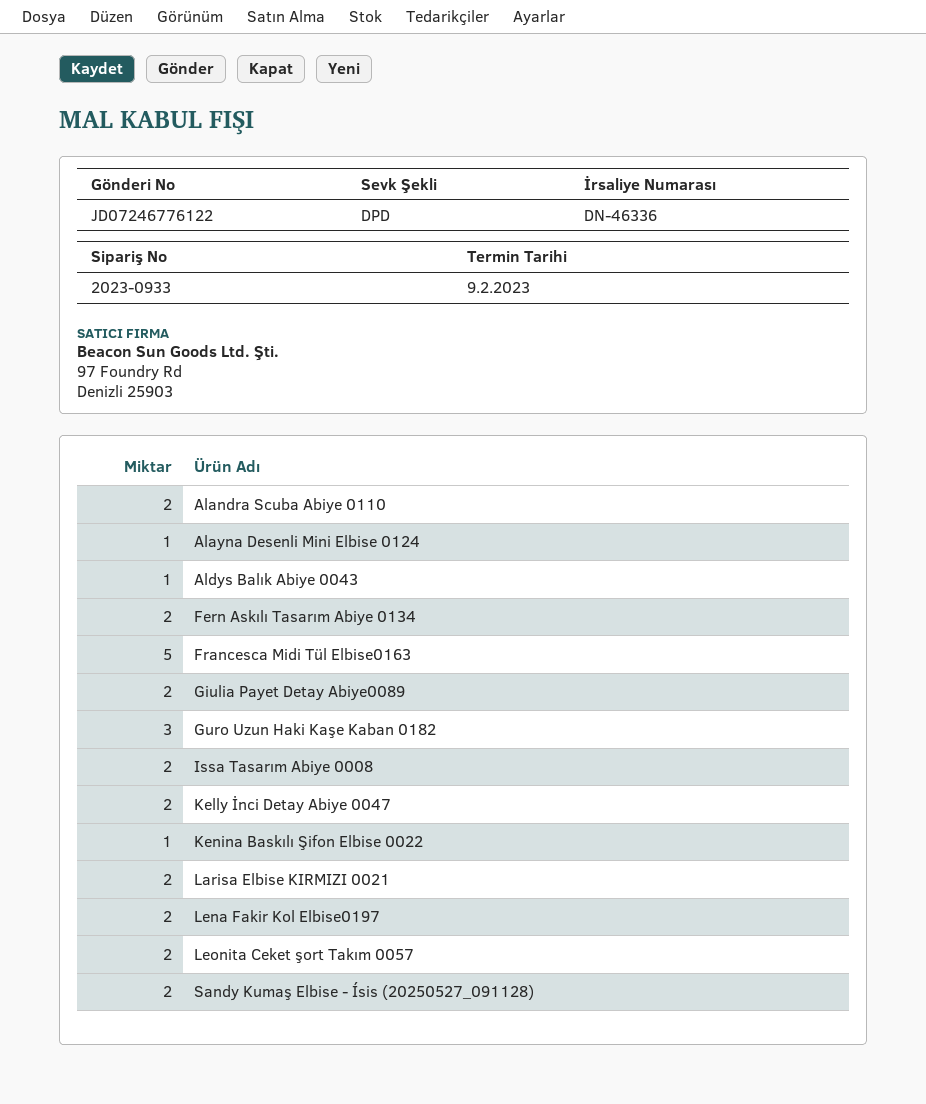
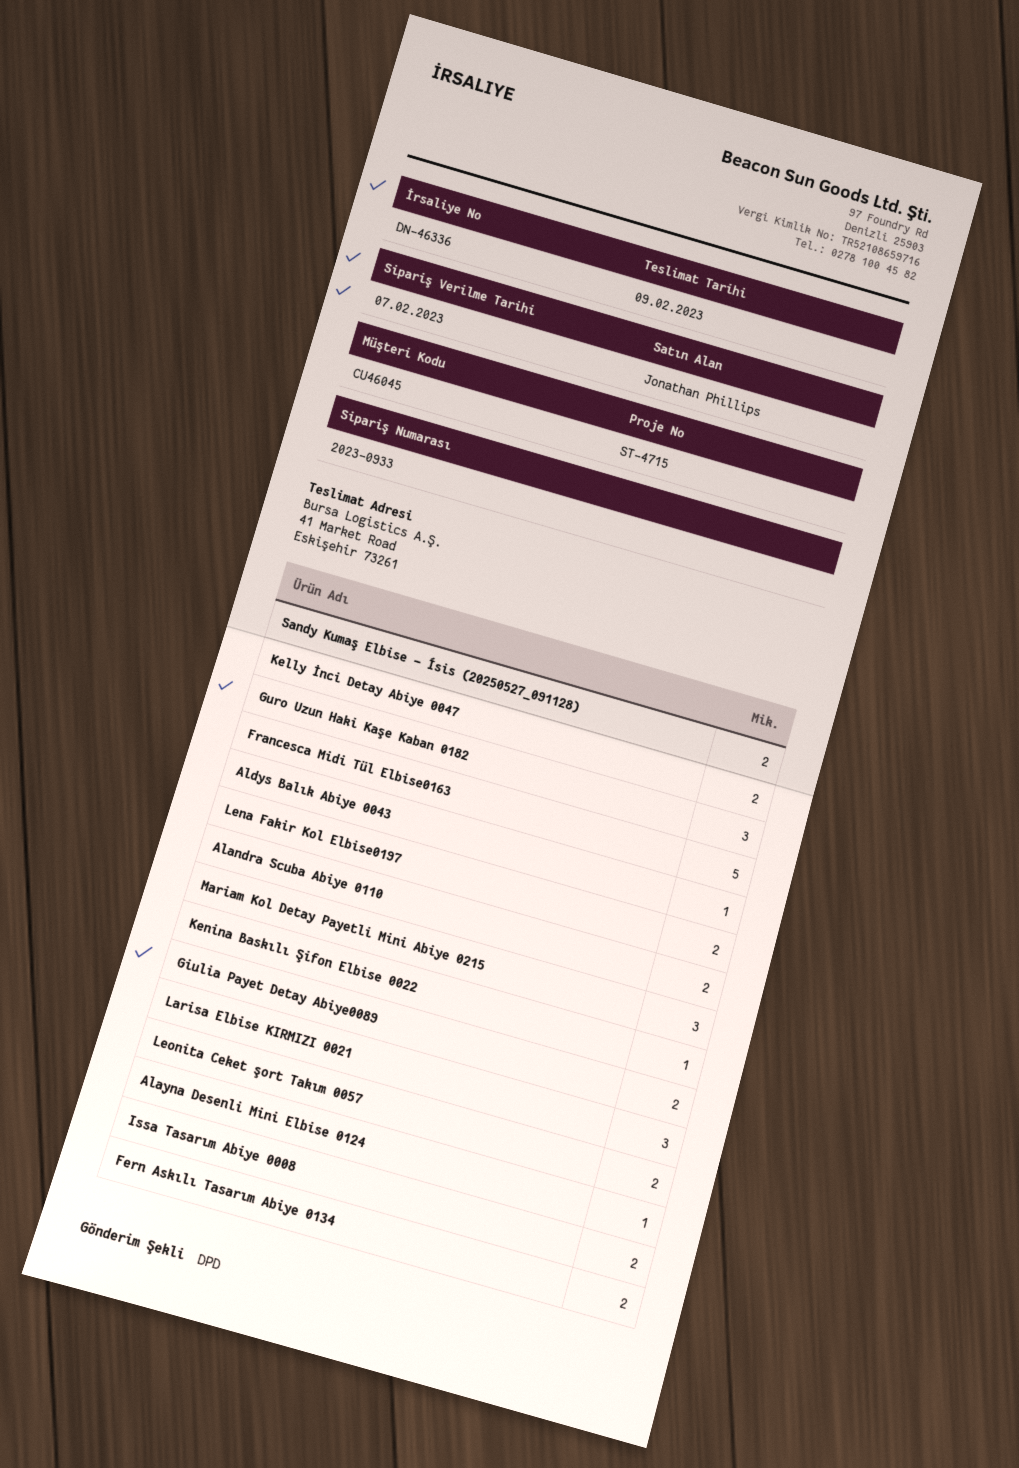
Larisa Elbise KIRMIZI 0021: 2 -> 3
Mariam Kol Detay Payetli Mini Abiye 0215: none -> 3

